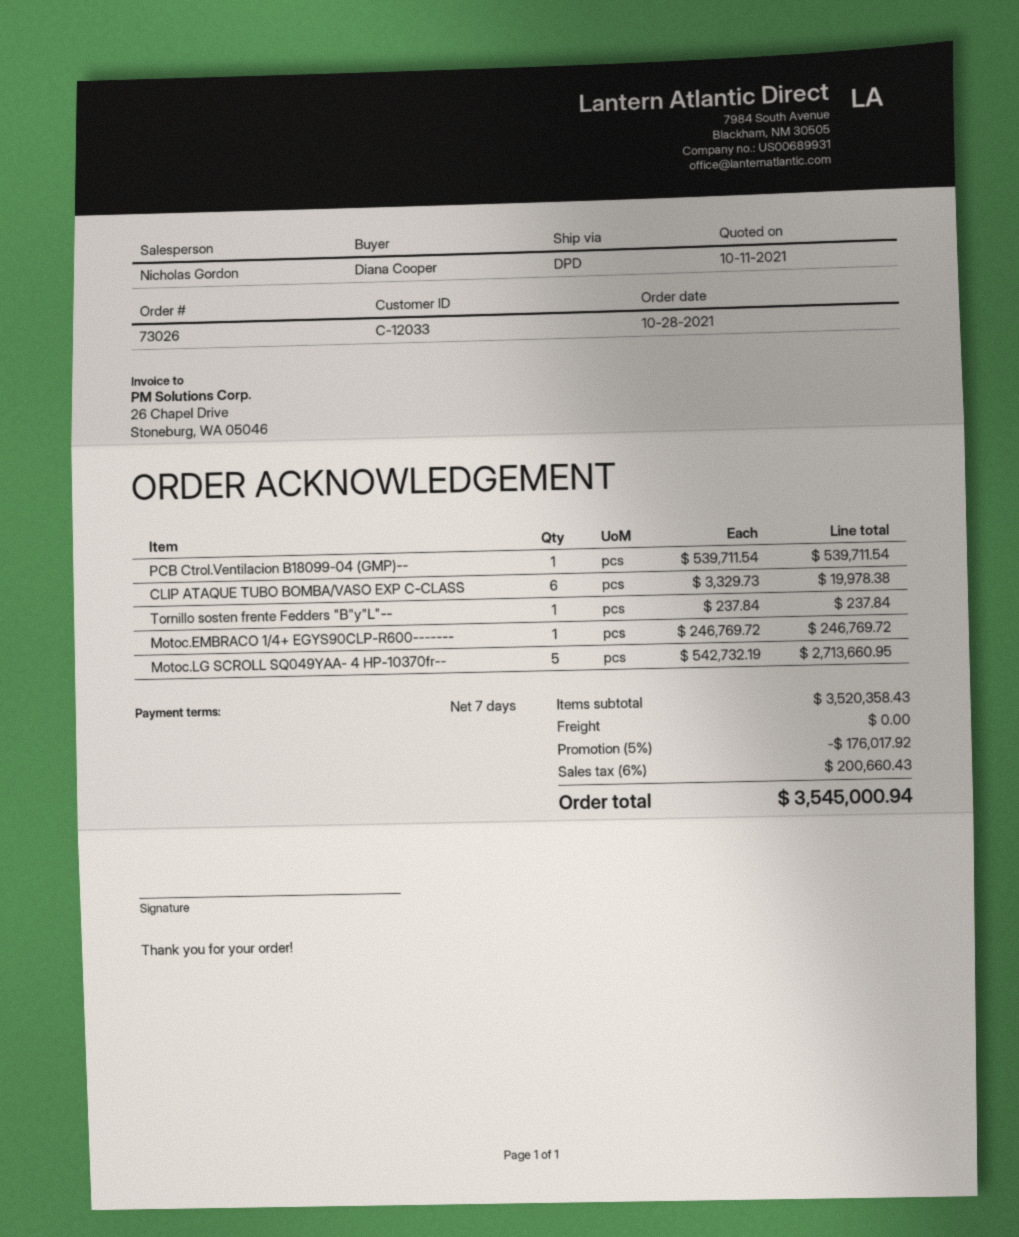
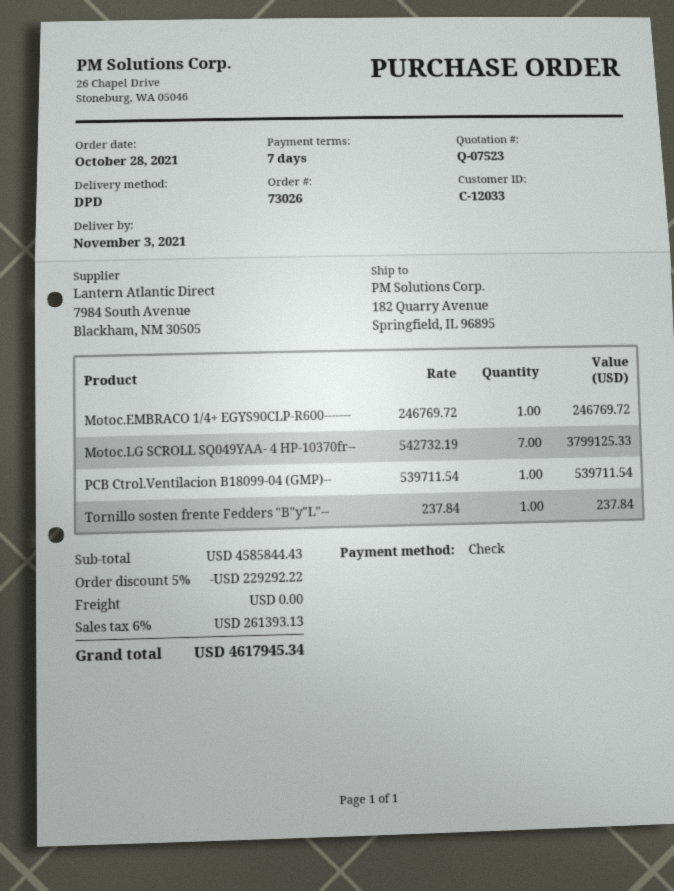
CLIP ATAQUE TUBO BOMBA/VASO EXP C-CLASS: 6 x 3329.73 = 19978.38 -> none
Motoc.LG SCROLL SQ049YAA- 4 HP-10370fr--: 5 x 542732.19 = 2713660.95 -> 7 x 542732.19 = 3799125.33
subtotal: 3520358.43 -> 4585844.43
discount: 5% = 176017.92 -> 5% = 229292.22
tax: 6% = 200660.43 -> 6% = 261393.13
total: 3545000.94 -> 4617945.34

